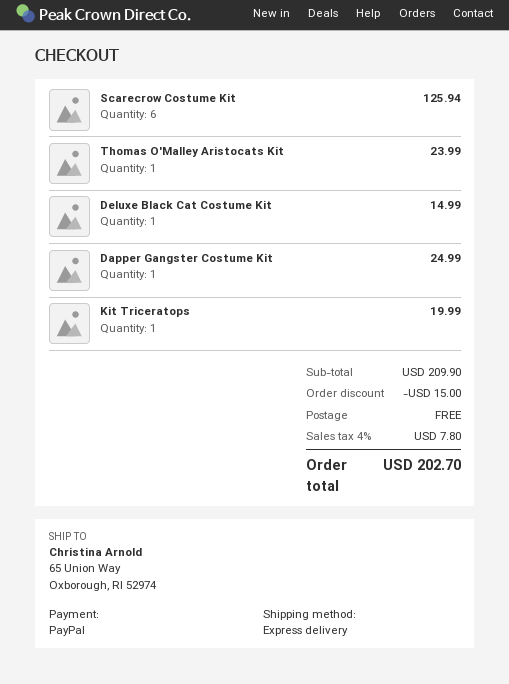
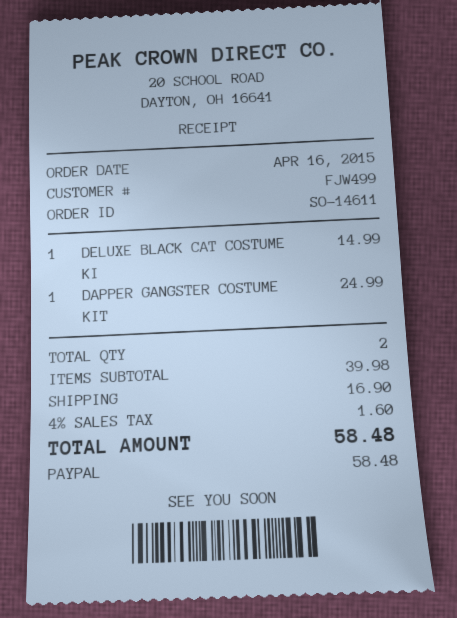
Scarecrow Costume Kit: 6 for 125.94 -> none
Thomas O'Malley Aristocats Kit: 1 for 23.99 -> none
Kit Triceratops: 1 for 19.99 -> none
subtotal: 209.90 -> 39.98
discount: 15.00 -> none
shipping: 0.00 -> 16.90
tax: 4% = 7.80 -> 4% = 1.60
total: 202.70 -> 58.48

